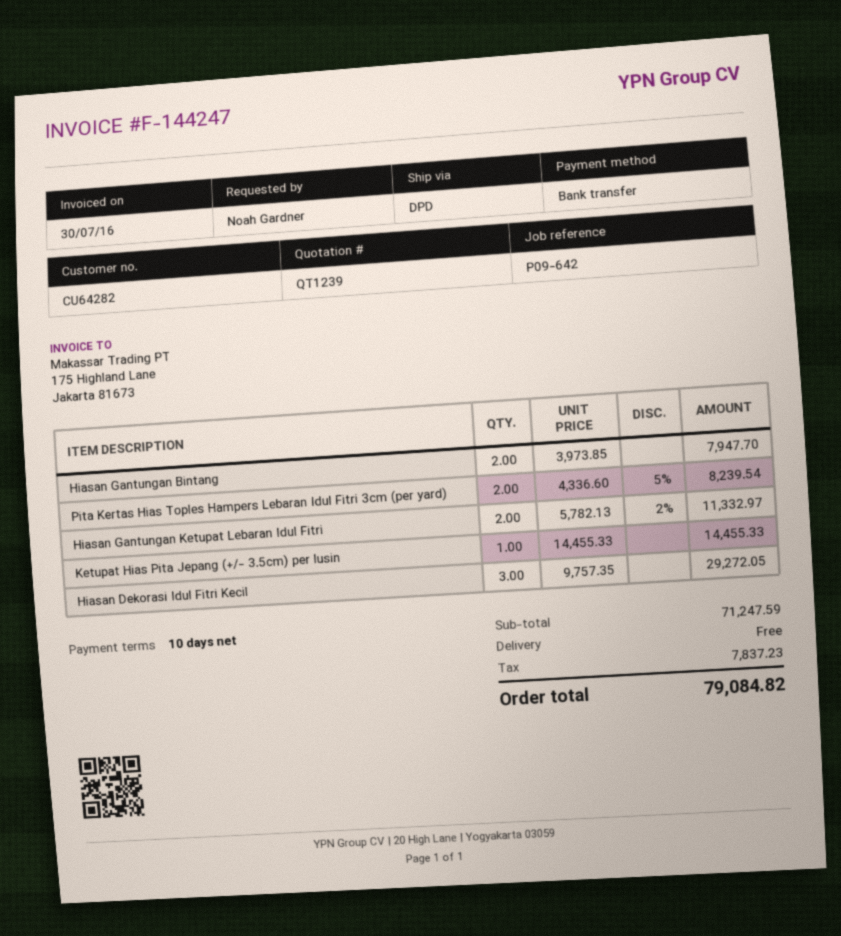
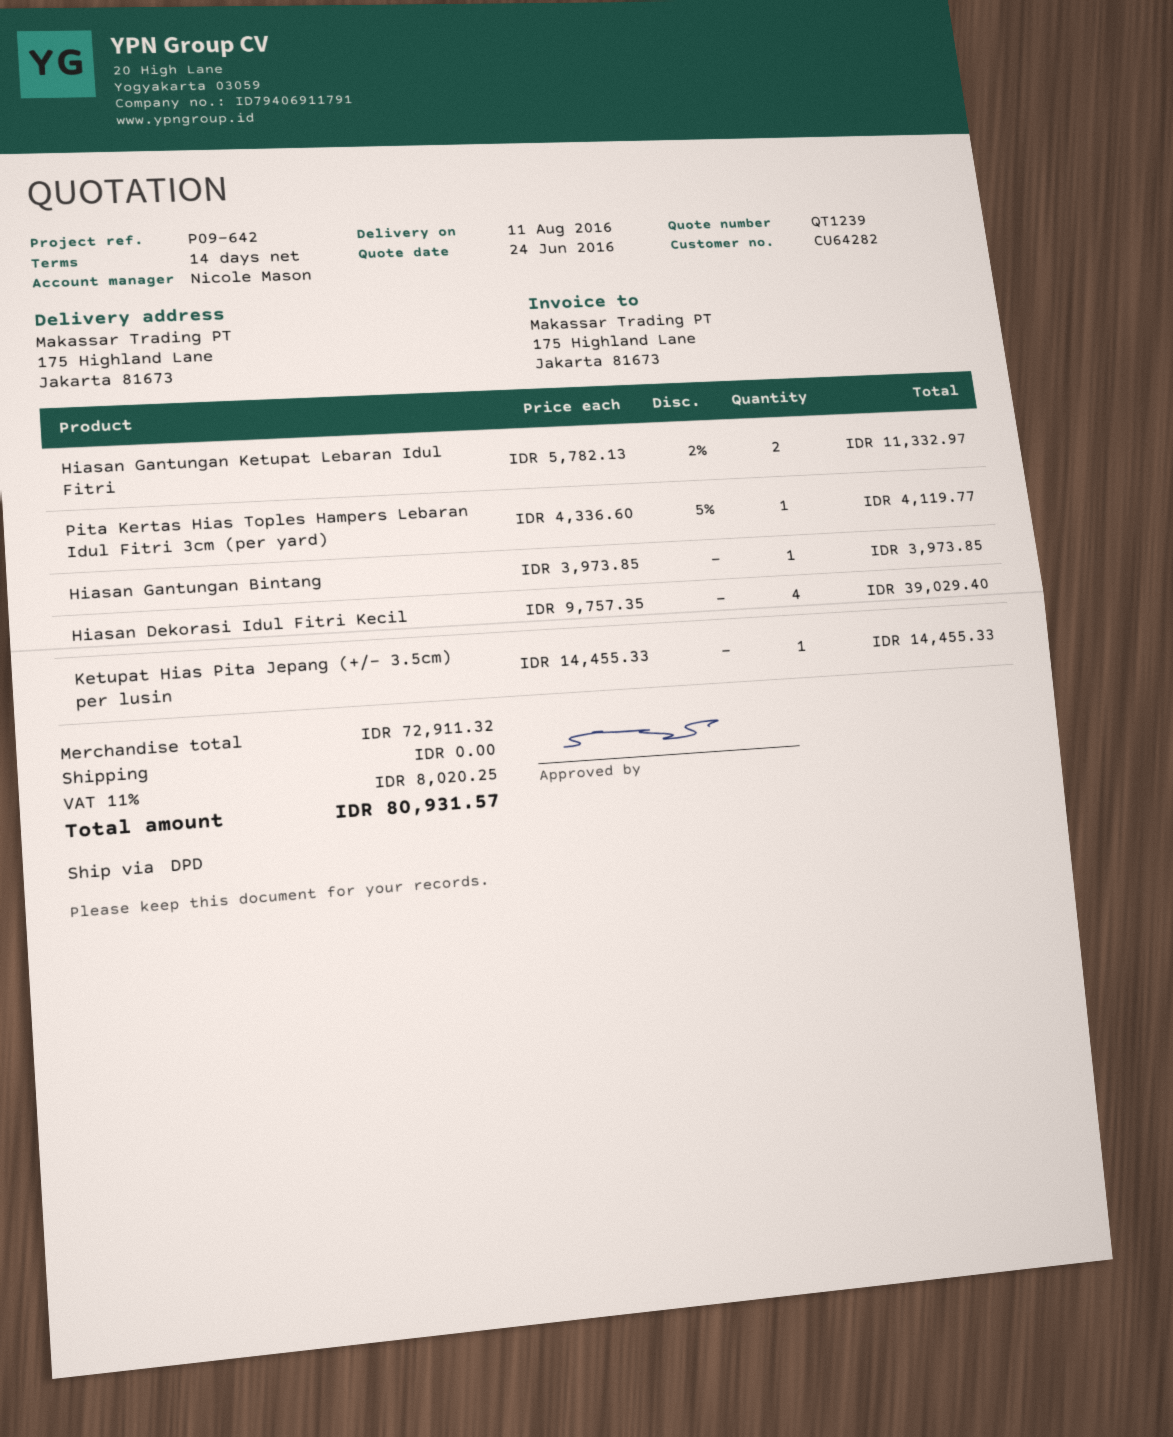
payment terms: 10 days -> 14 days
Hiasan Gantungan Bintang: 2 x 3973.85 = 7947.70 -> 1 x 3973.85 = 3973.85
Pita Kertas Hias Toples Hampers Lebaran Idul Fitri 3cm (per yard): 2 x 4336.60 - 5% = 8239.54 -> 1 x 4336.60 - 5% = 4119.77
Hiasan Dekorasi Idul Fitri Kecil: 3 x 9757.35 = 29272.05 -> 4 x 9757.35 = 39029.40
subtotal: 71247.59 -> 72911.32
tax: 7837.23 -> 8020.25
total: 79084.82 -> 80931.57

